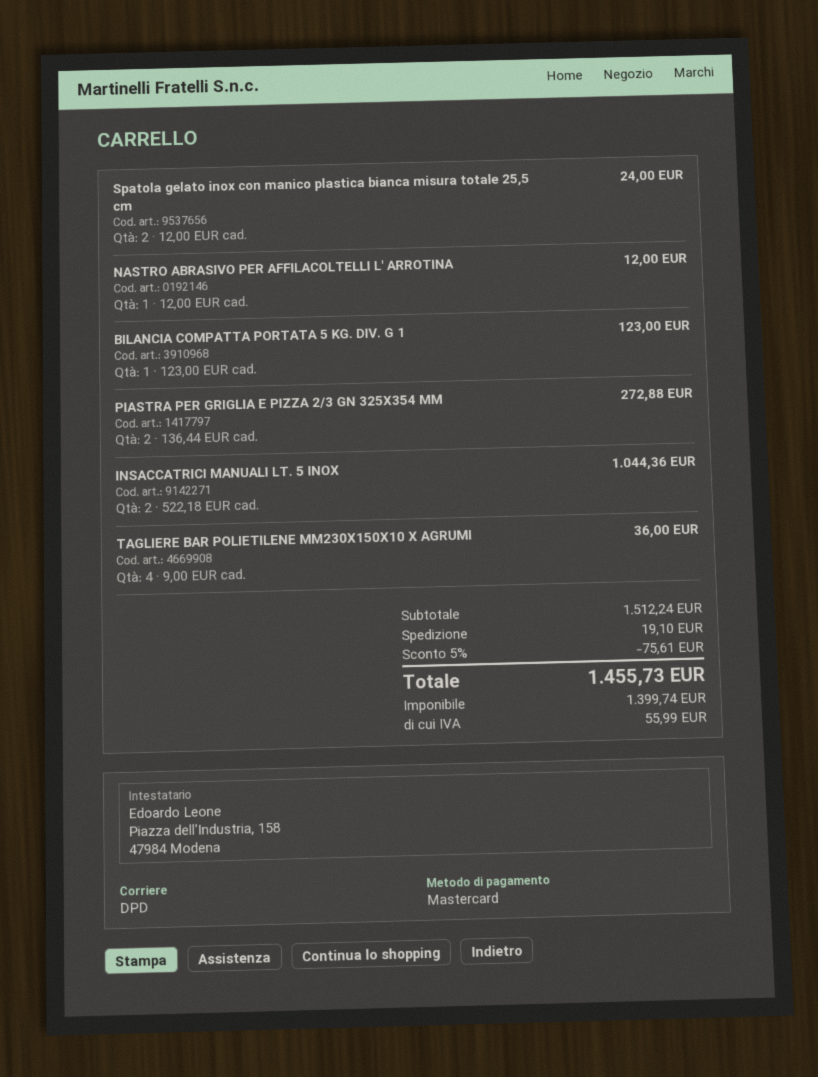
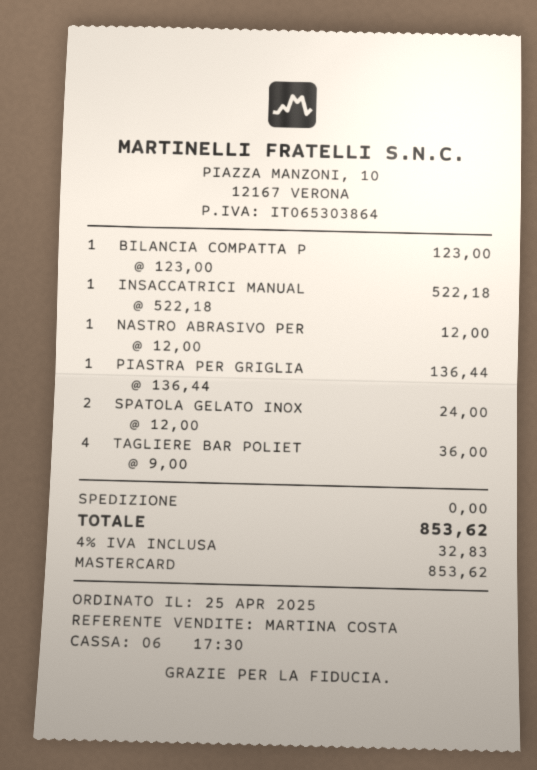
PIASTRA PER GRIGLIA E PIZZA 2/3 GN 325X354 MM: 2 x 136.44 = 272.88 -> 1 x 136.44 = 136.44
INSACCATRICI MANUALI LT. 5 INOX: 2 x 522.18 = 1044.36 -> 1 x 522.18 = 522.18
discount: 5% = 75.61 -> none
shipping: 19.10 -> 0.00
tax: 55.99 -> 32.83
total: 1455.73 -> 853.62

